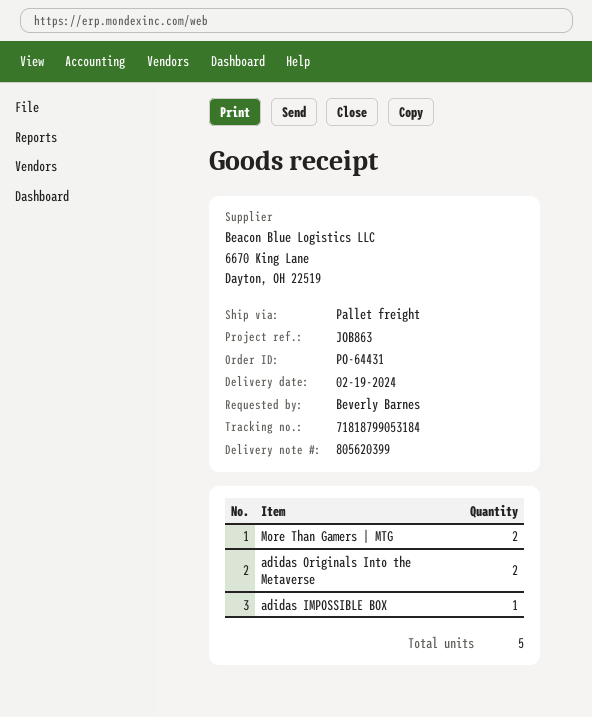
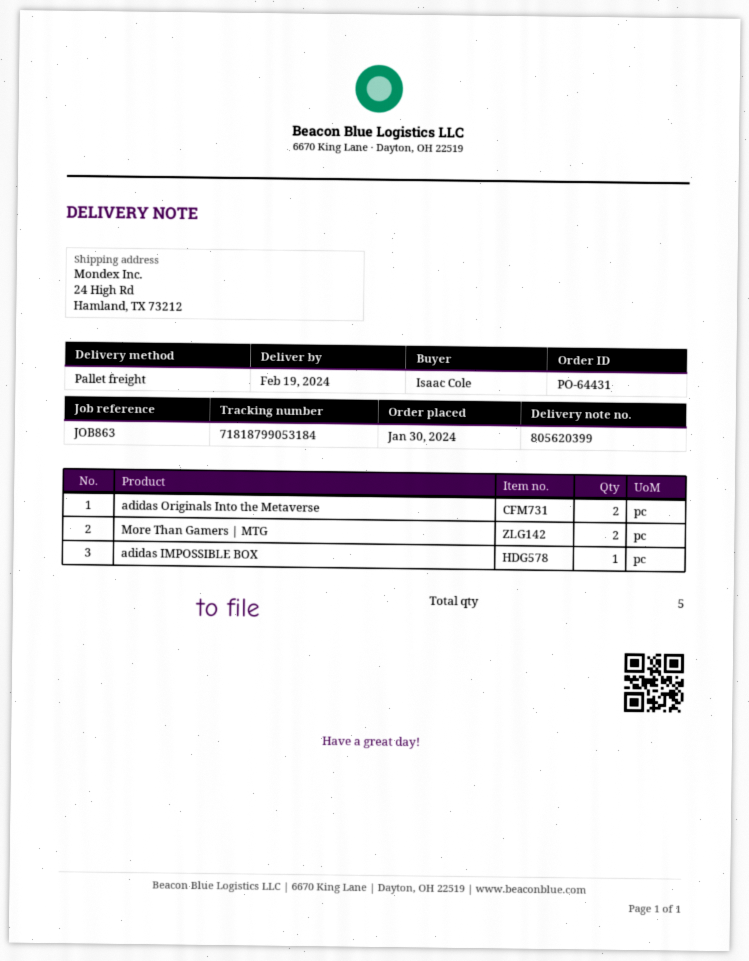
ordered by: Beverly Barnes -> Isaac Cole

